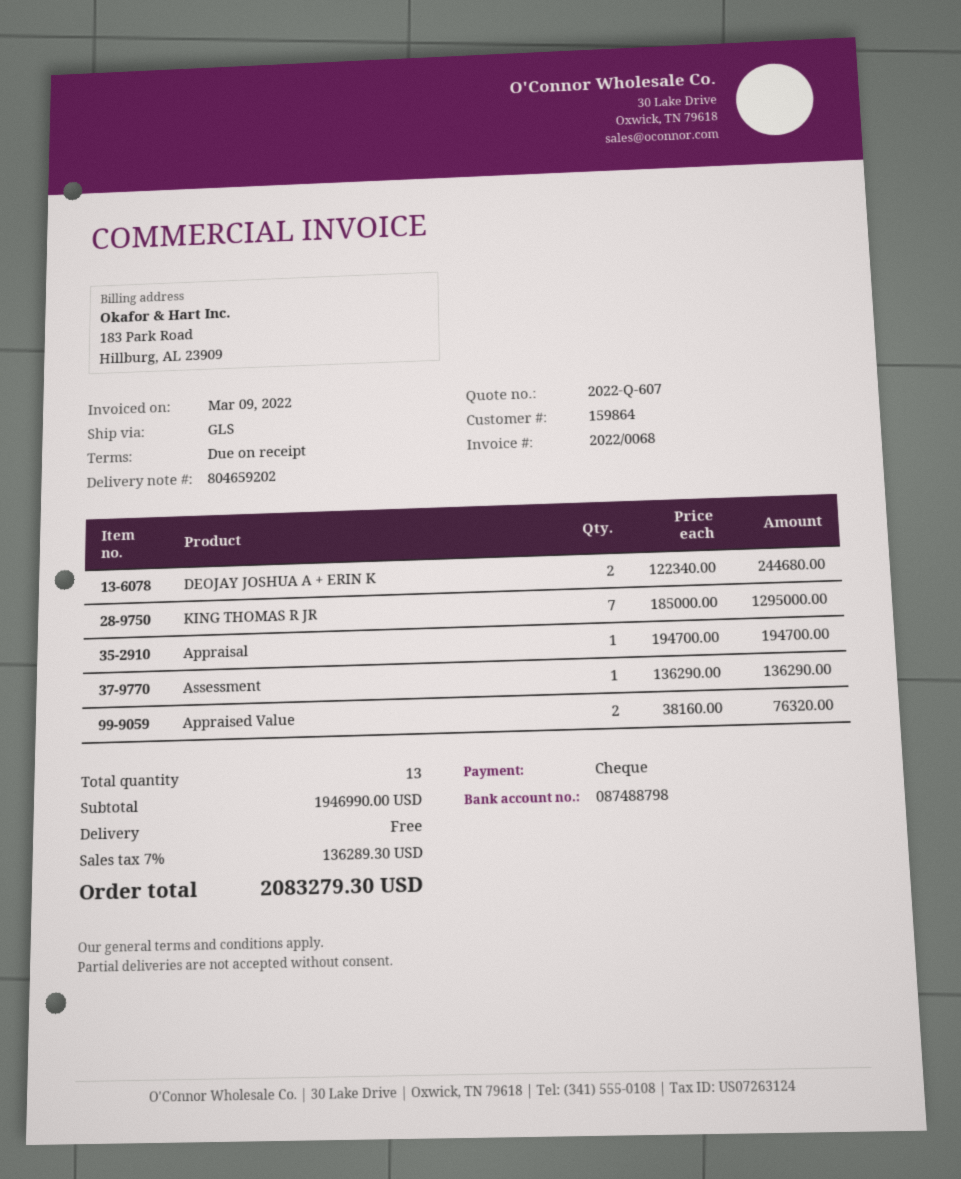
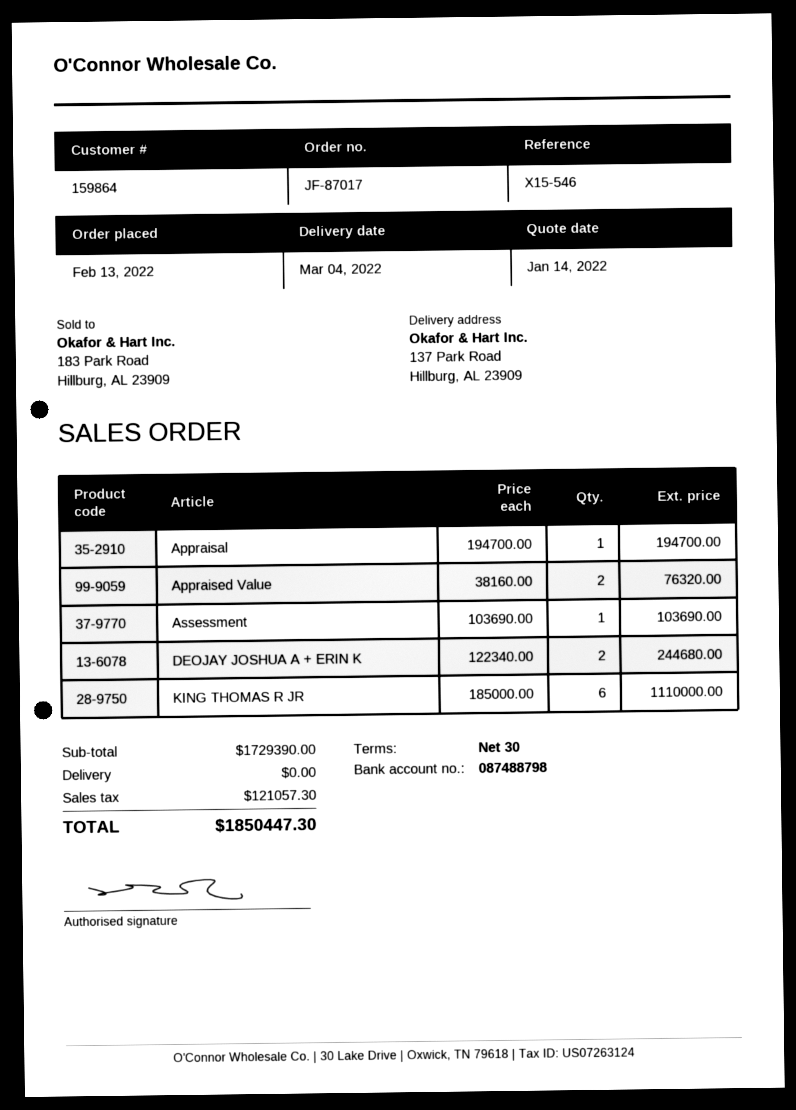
payment terms: on receipt -> 30 days
KING THOMAS R JR: 7 x 185000.00 = 1295000.00 -> 6 x 185000.00 = 1110000.00
Assessment: 1 x 136290.00 = 136290.00 -> 1 x 103690.00 = 103690.00
subtotal: 1946990.00 -> 1729390.00
tax: 136289.30 -> 121057.30
total: 2083279.30 -> 1850447.30

